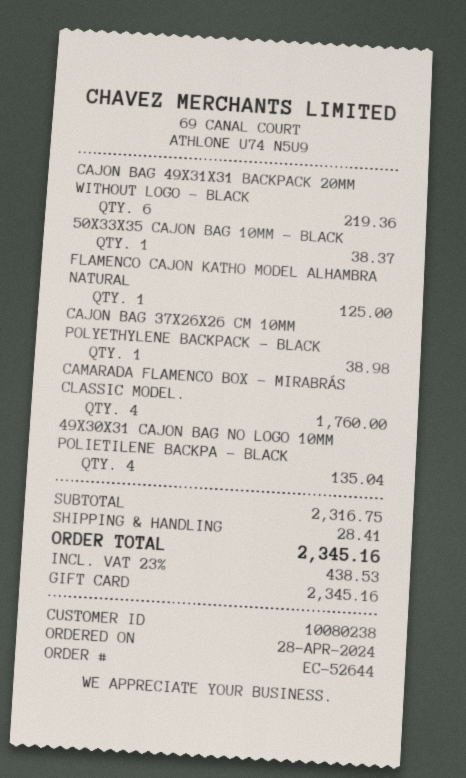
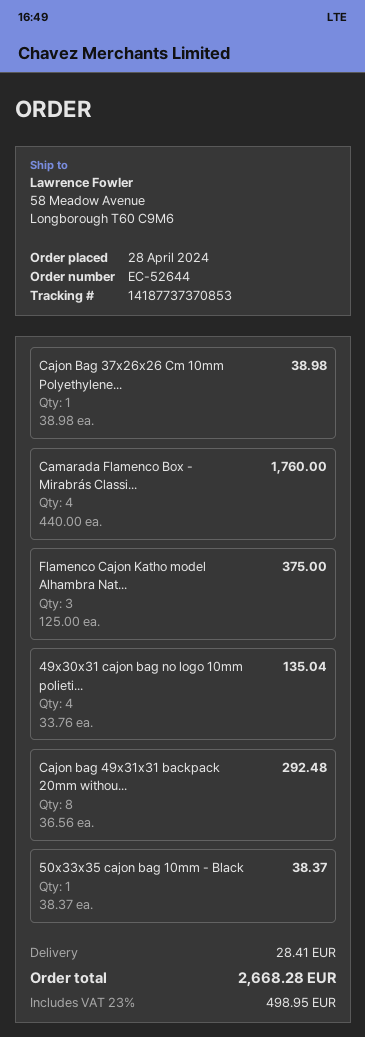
CAJON BAG 49X31X31 BACKPACK 20MM WITHOUT LOGO - BLACK: 6 for 219.36 -> 8 for 292.48
FLAMENCO CAJON KATHO MODEL ALHAMBRA NATURAL: 1 for 125.00 -> 3 for 375.00
tax: 23% = 438.53 -> 23% = 498.95
total: 2345.16 -> 2668.28

